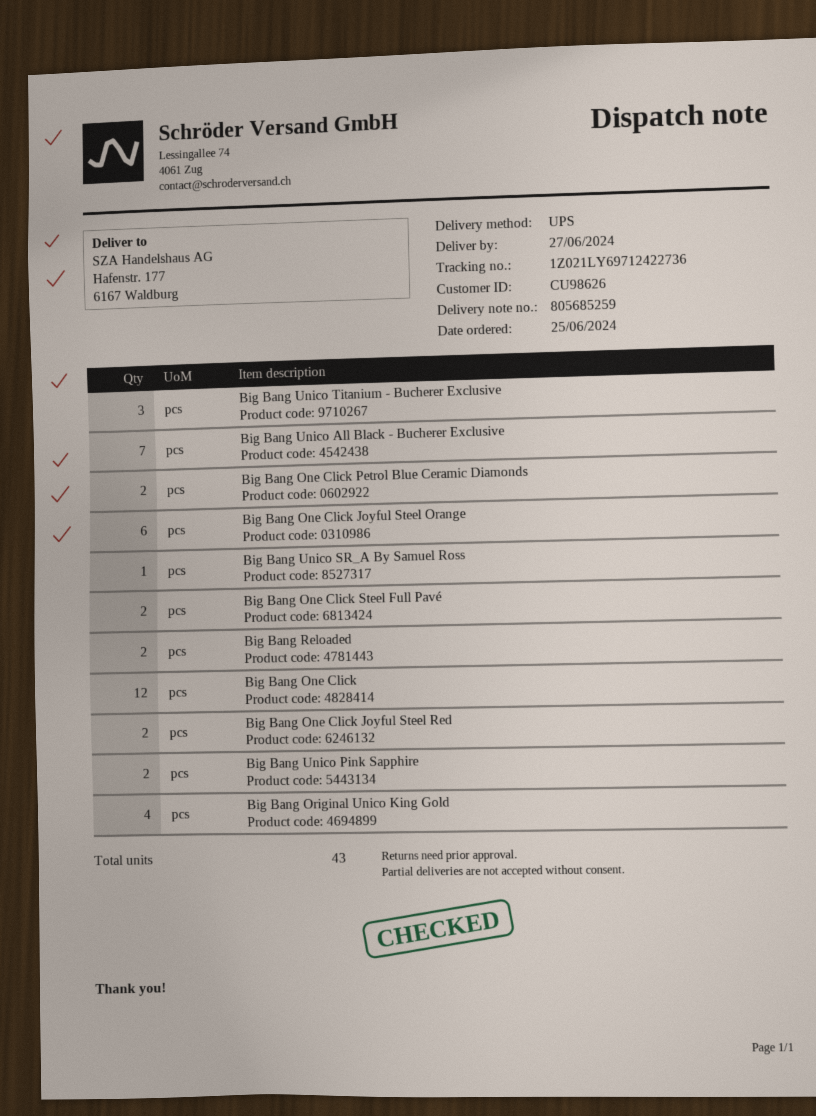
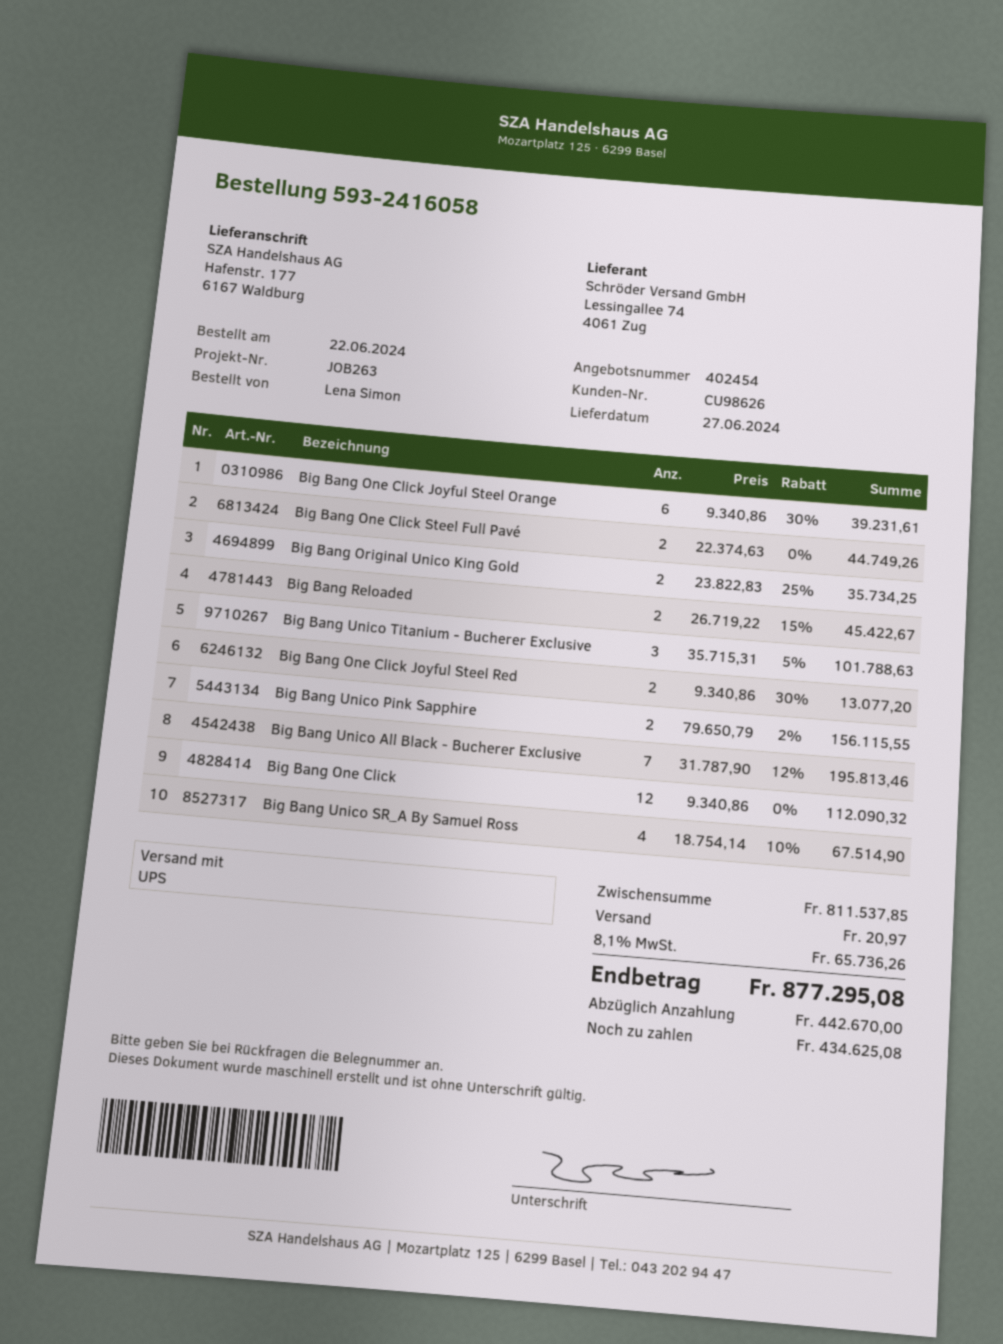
order date: 2024-06-25 -> 2024-06-22
Big Bang One Click Petrol Blue Ceramic Diamonds: 2 -> none
Big Bang Unico SR_A By Samuel Ross: 1 -> 4
Big Bang Original Unico King Gold: 4 -> 2

